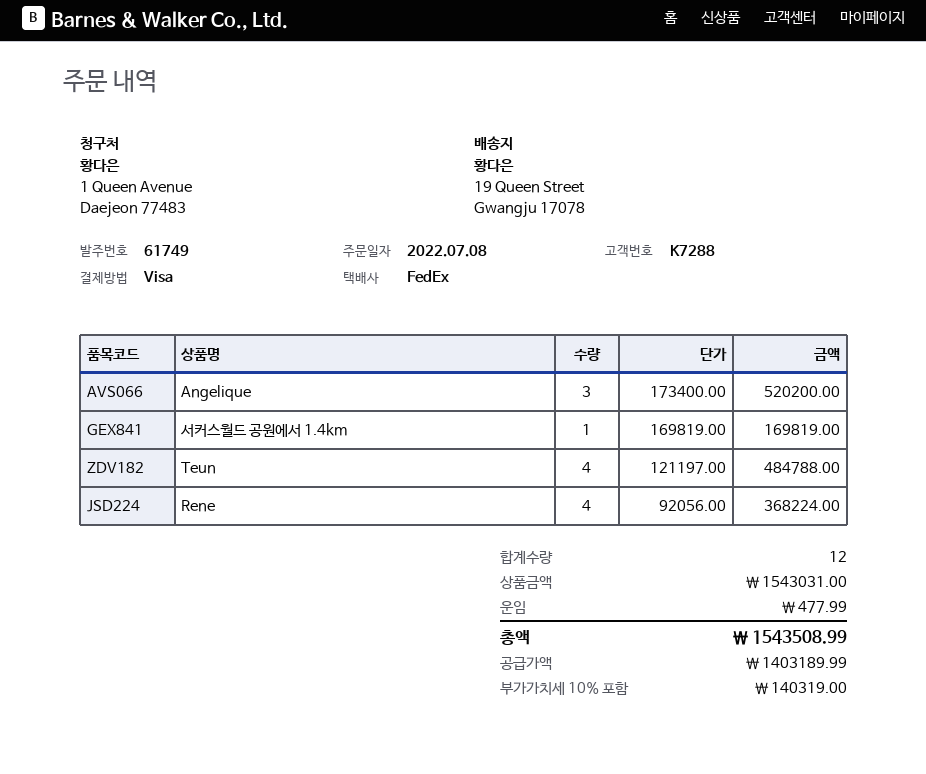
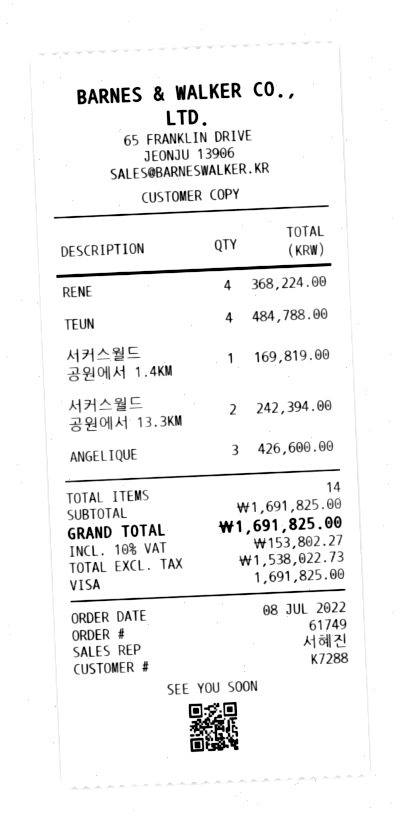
Angelique: 3 for 520200.00 -> 3 for 426600.00
서커스월드 공원에서 13.3KM: none -> 2 for 242394.00
total quantity: 12 -> 14
subtotal: 1543031.00 -> 1691825.00
shipping: 477.99 -> none
net: 1403189.99 -> 1538022.73
tax: 10% = 140319.00 -> 10% = 153802.27
total: 1543508.99 -> 1691825.00

